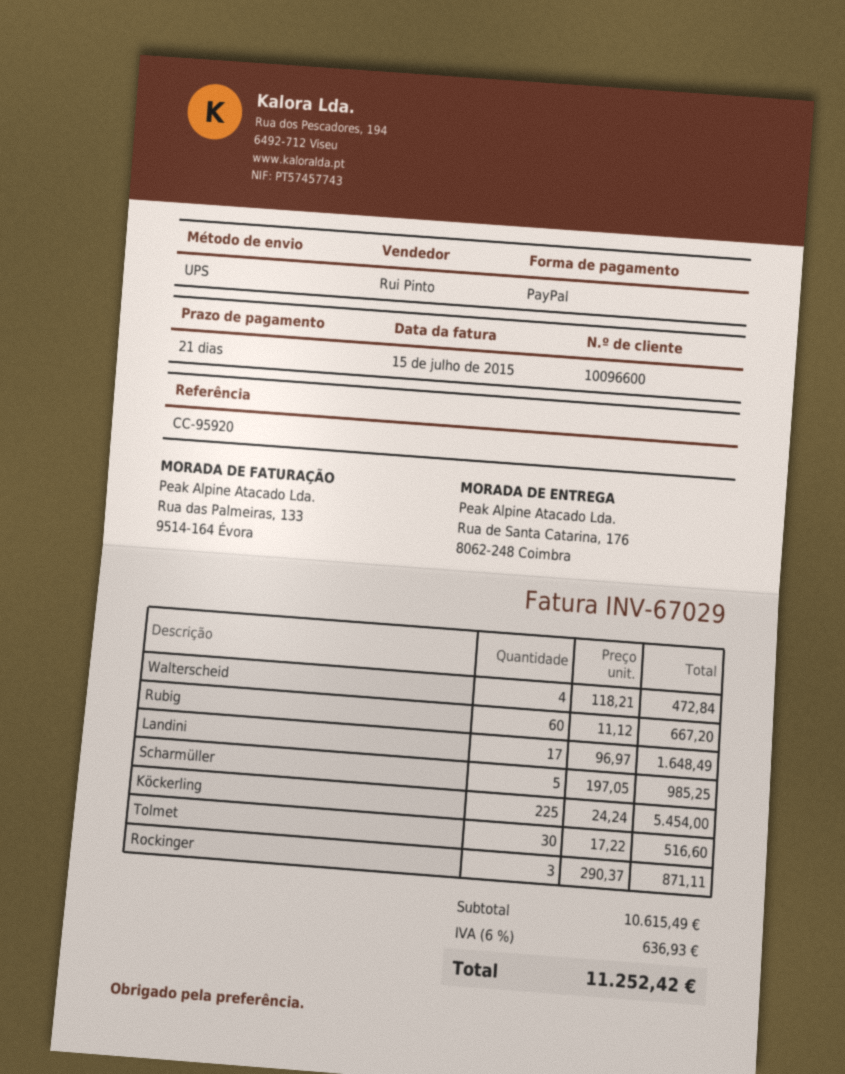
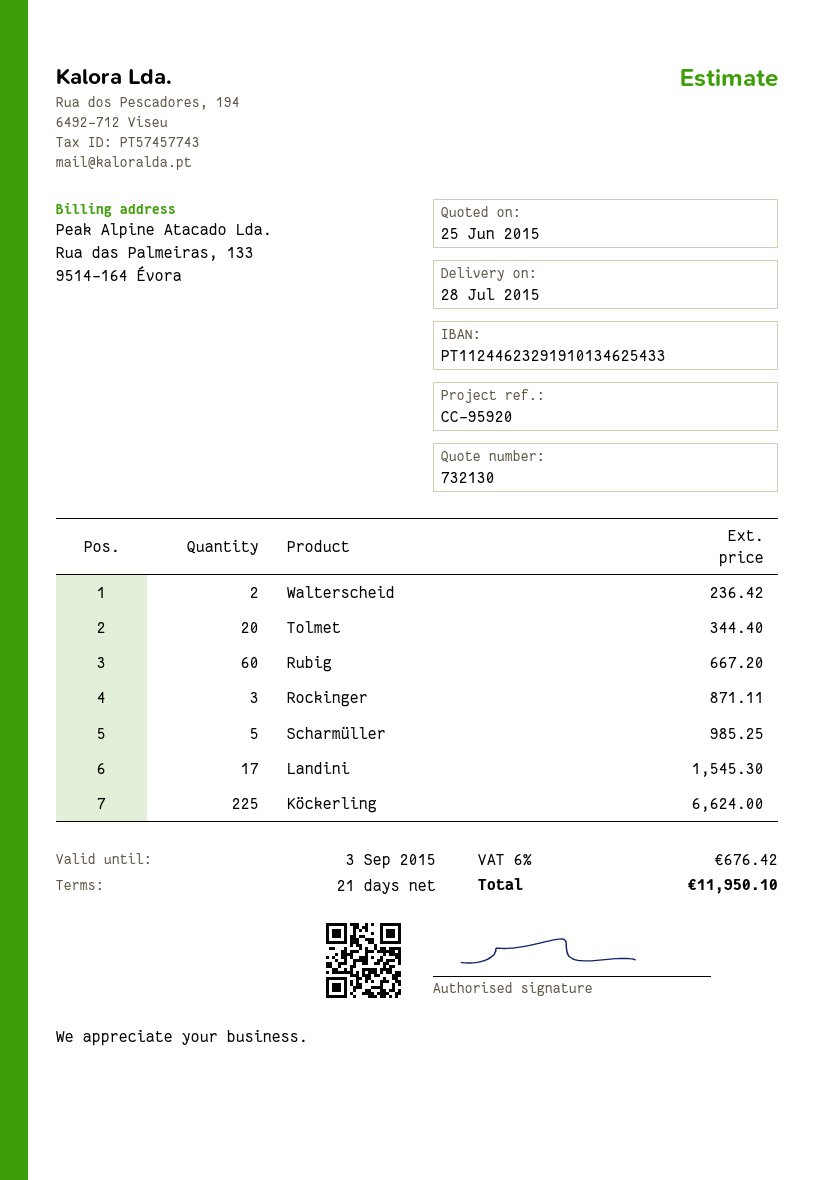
Walterscheid: 4 for 472.84 -> 2 for 236.42
Landini: 17 for 1648.49 -> 17 for 1545.30
Köckerling: 225 for 5454.00 -> 225 for 6624.00
Tolmet: 30 for 516.60 -> 20 for 344.40
tax: 6% = 636.93 -> 6% = 676.42
total: 11252.42 -> 11950.10

